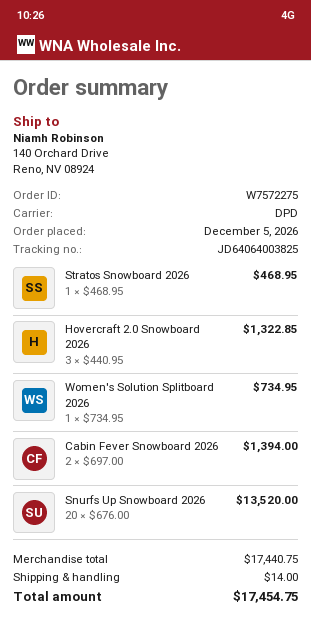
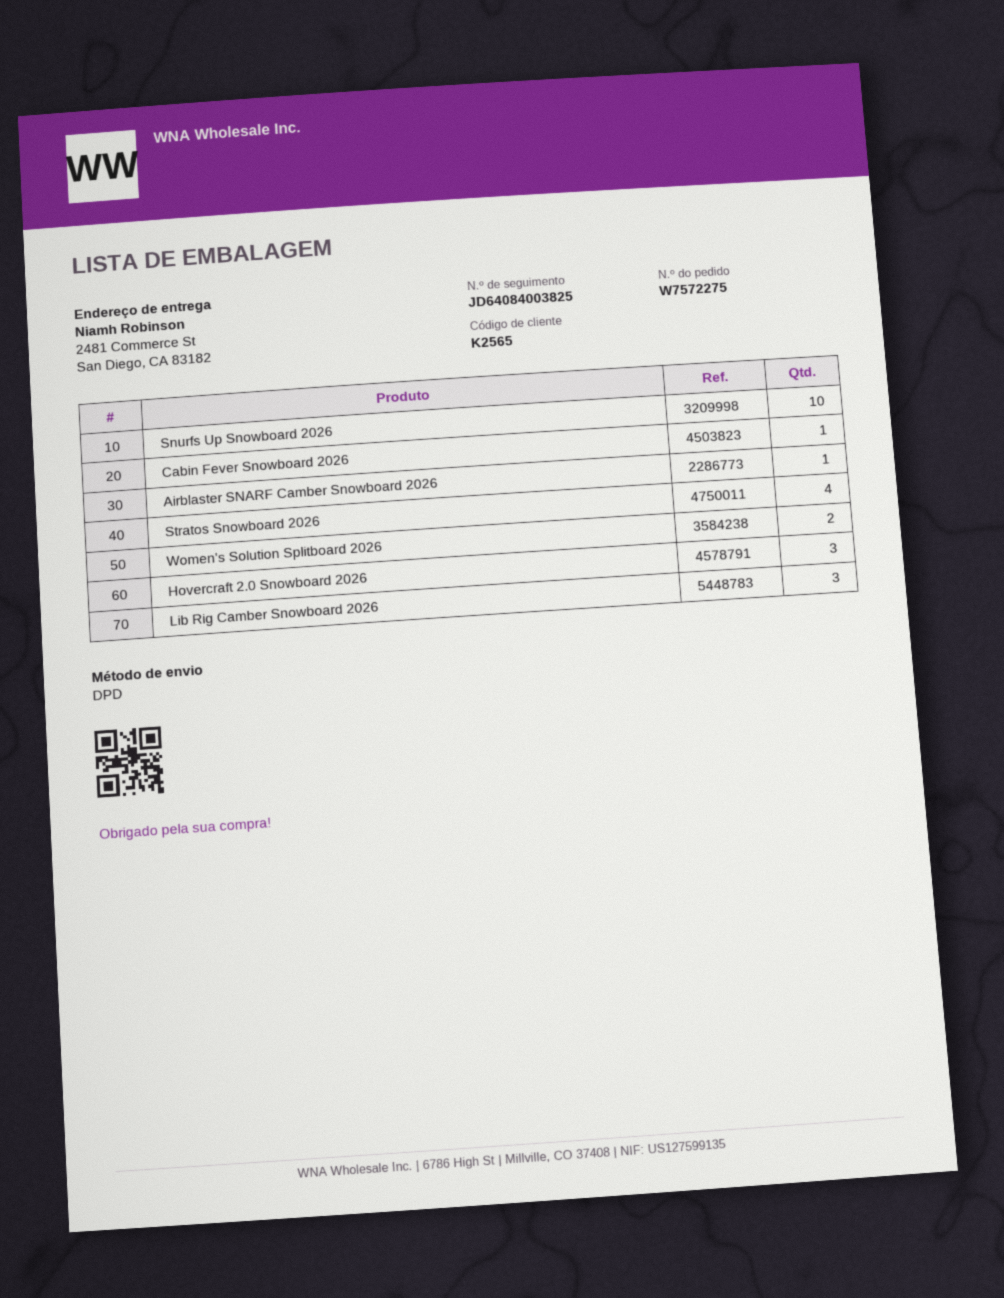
tracking number: JD64064003825 -> JD64084003825
ship to: 140 Orchard Drive, Reno, NV 08924 -> 2481 Commerce St, San Diego, CA 83182
Stratos Snowboard 2026: 1 -> 4
Women's Solution Splitboard 2026: 1 -> 2
Cabin Fever Snowboard 2026: 2 -> 1
Snurfs Up Snowboard 2026: 20 -> 10
Airblaster SNARF Camber Snowboard 2026: none -> 1
Lib Rig Camber Snowboard 2026: none -> 3

